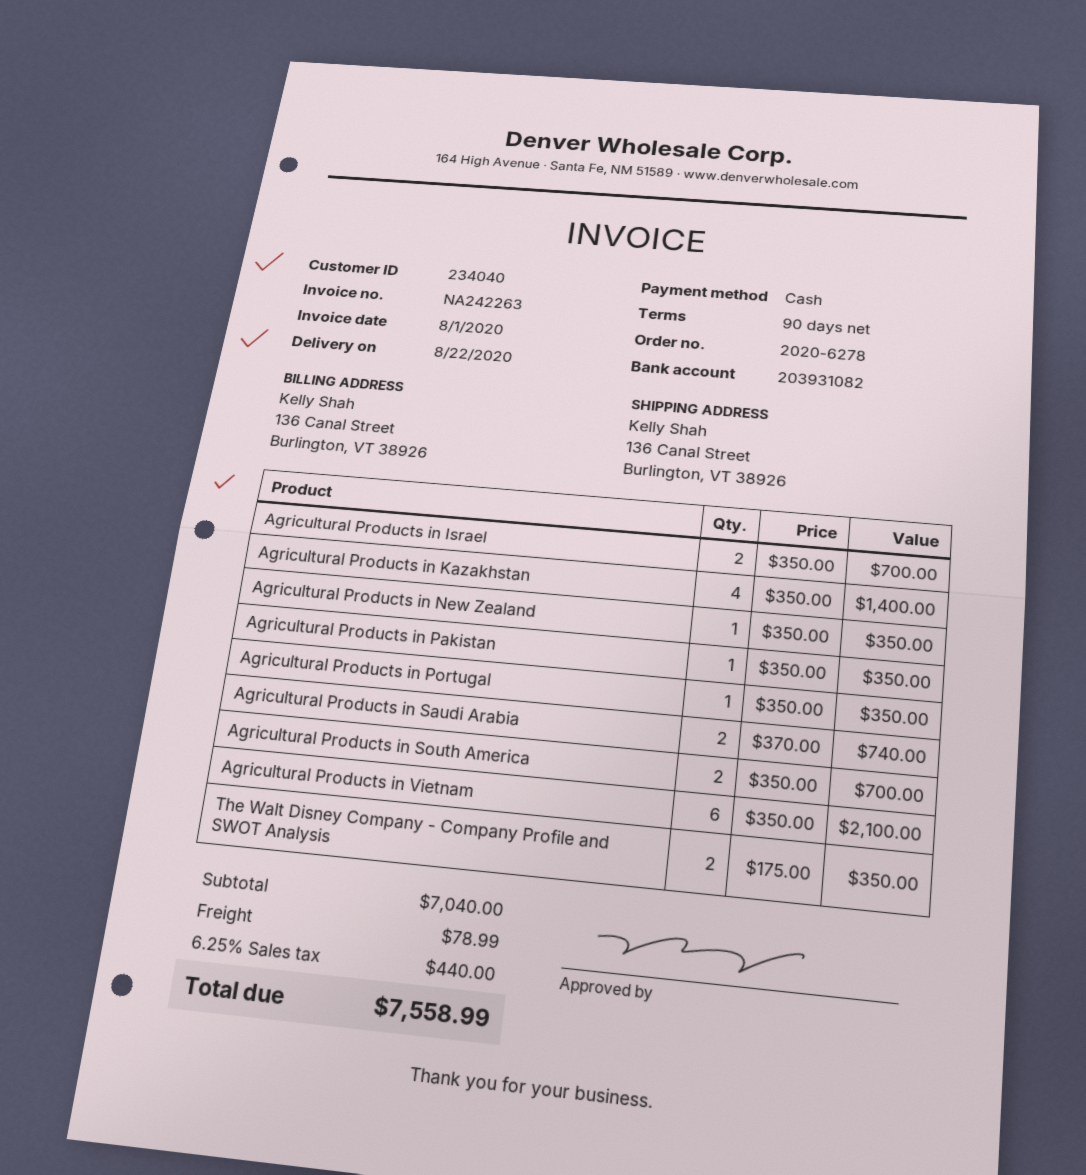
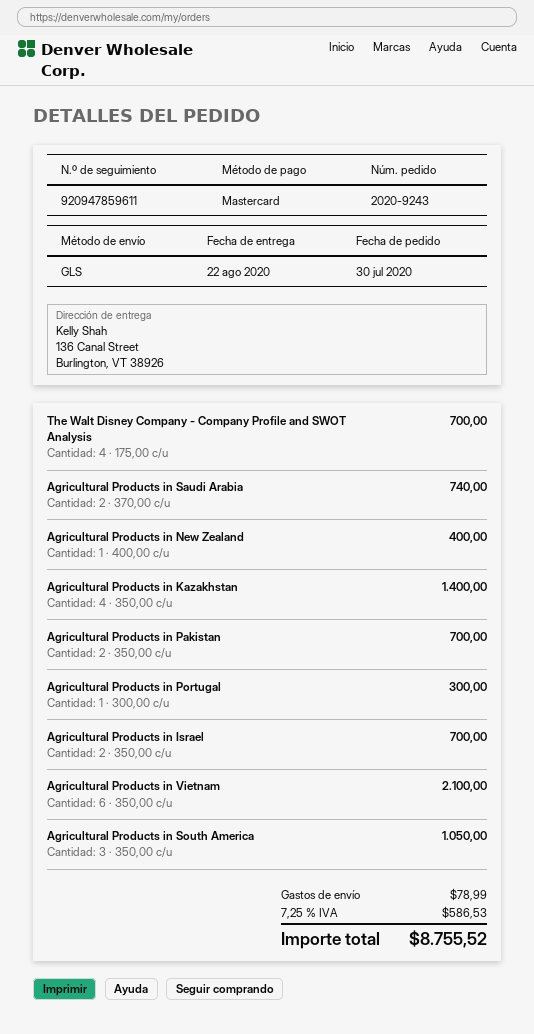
order number: 2020-6278 -> 2020-9243
payment method: cash -> Mastercard
Agricultural Products in New Zealand: 1 x 350.00 = 350.00 -> 1 x 400.00 = 400.00
Agricultural Products in Pakistan: 1 x 350.00 = 350.00 -> 2 x 350.00 = 700.00
Agricultural Products in Portugal: 1 x 350.00 = 350.00 -> 1 x 300.00 = 300.00
Agricultural Products in South America: 2 x 350.00 = 700.00 -> 3 x 350.00 = 1050.00
The Walt Disney Company - Company Profile and SWOT Analysis: 2 x 175.00 = 350.00 -> 4 x 175.00 = 700.00
tax: 6.25% = 440.00 -> 7.25% = 586.53
total: 7558.99 -> 8755.52

